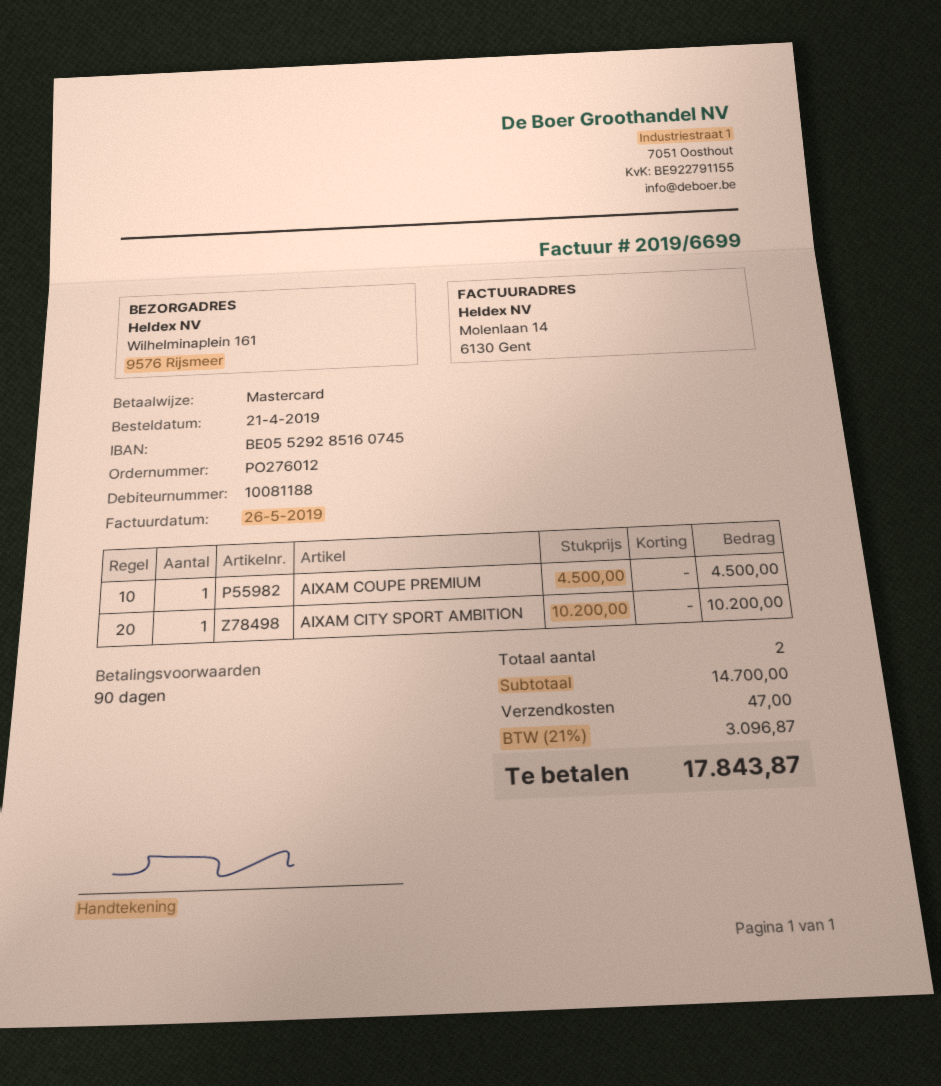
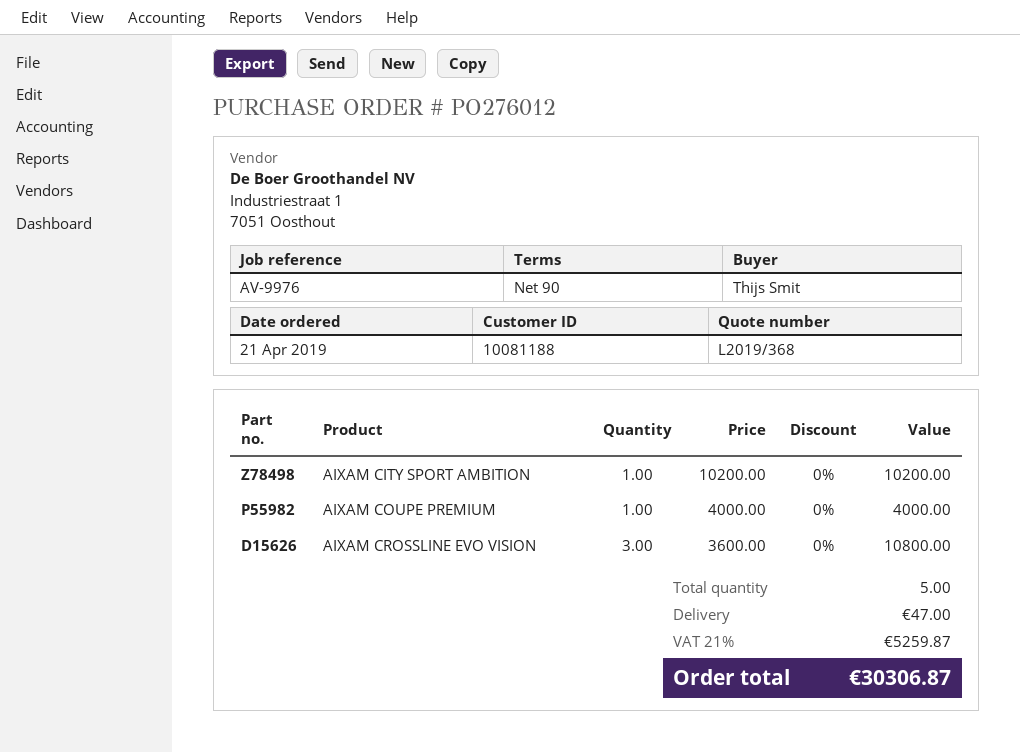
AIXAM COUPE PREMIUM: 1 x 4500.00 = 4500.00 -> 1 x 4000.00 = 4000.00
AIXAM CROSSLINE EVO VISION: none -> 3 x 3600.00 = 10800.00
total quantity: 2 -> 5
tax: 21% = 3096.87 -> 21% = 5259.87
total: 17843.87 -> 30306.87

